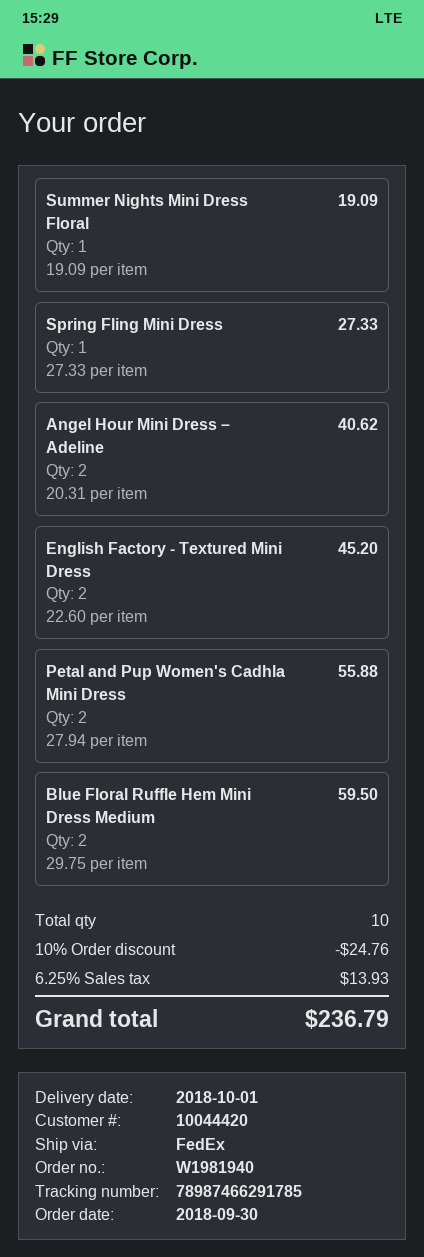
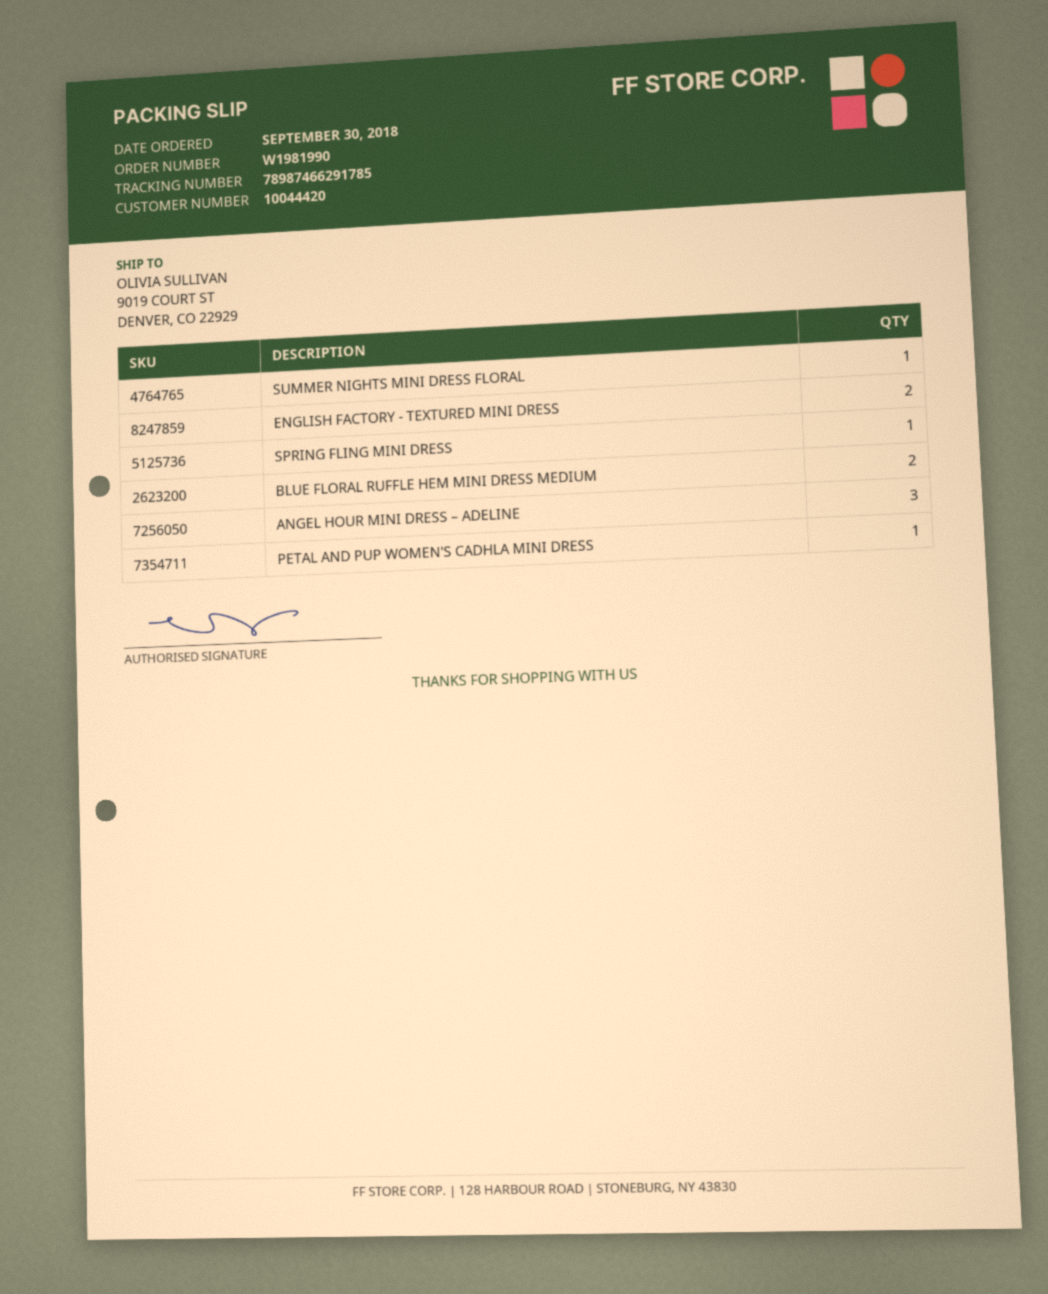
order number: W1981940 -> W1981990
Angel Hour Mini Dress – Adeline: 2 -> 3
Petal and Pup Women's Cadhla Mini Dress: 2 -> 1

